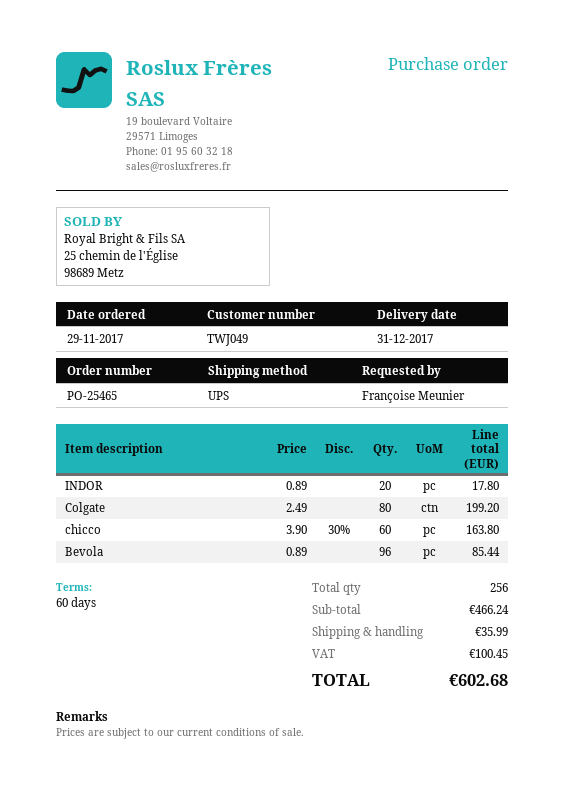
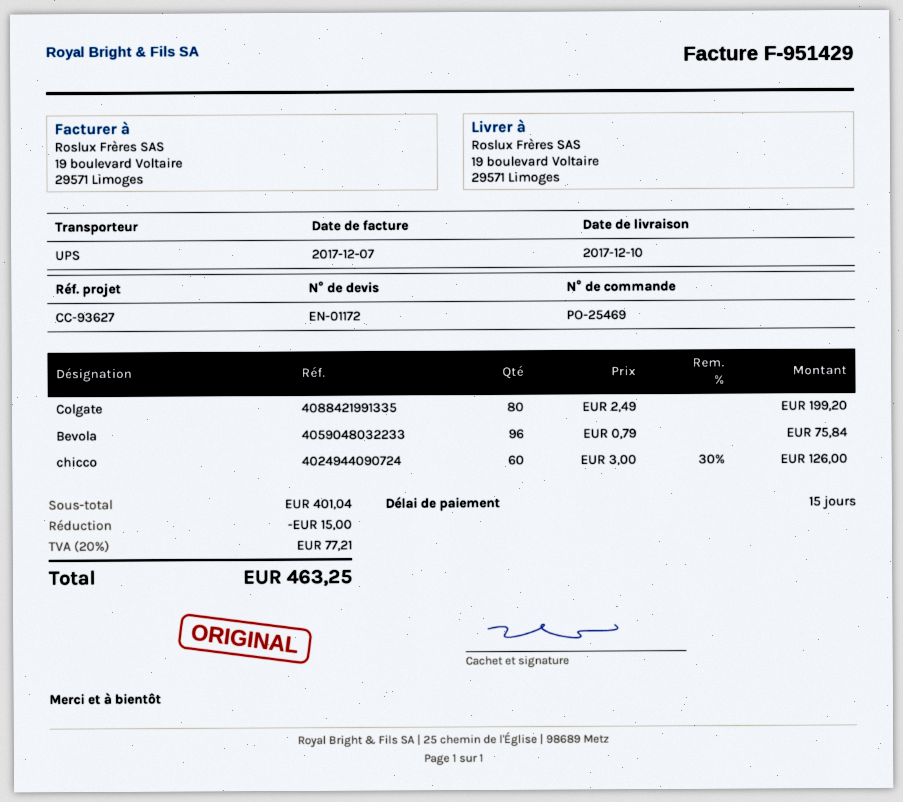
order number: PO-25465 -> PO-25469
delivery date: 2017-12-31 -> 2017-12-10
payment terms: 60 days -> 15 days
INDOR: 20 x 0.89 = 17.80 -> none
chicco: 60 x 3.90 - 30% = 163.80 -> 60 x 3.00 - 30% = 126.00
Bevola: 96 x 0.89 = 85.44 -> 96 x 0.79 = 75.84
subtotal: 466.24 -> 401.04
discount: none -> 15.00
shipping: 35.99 -> none
tax: 100.45 -> 77.21
total: 602.68 -> 463.25

